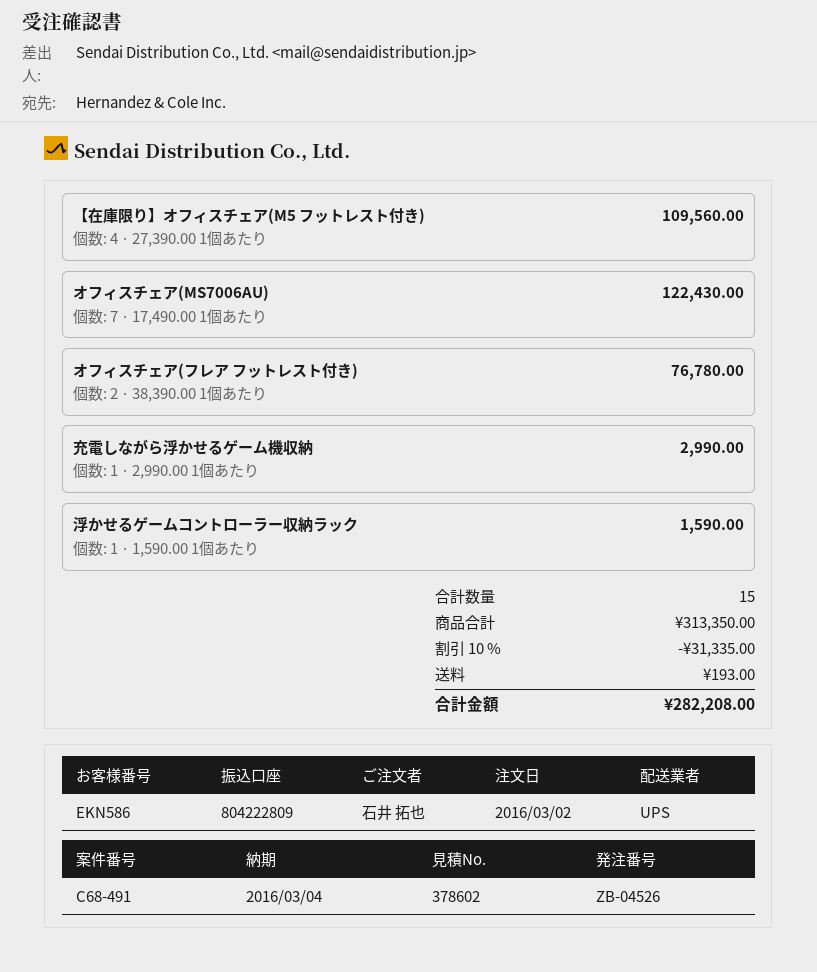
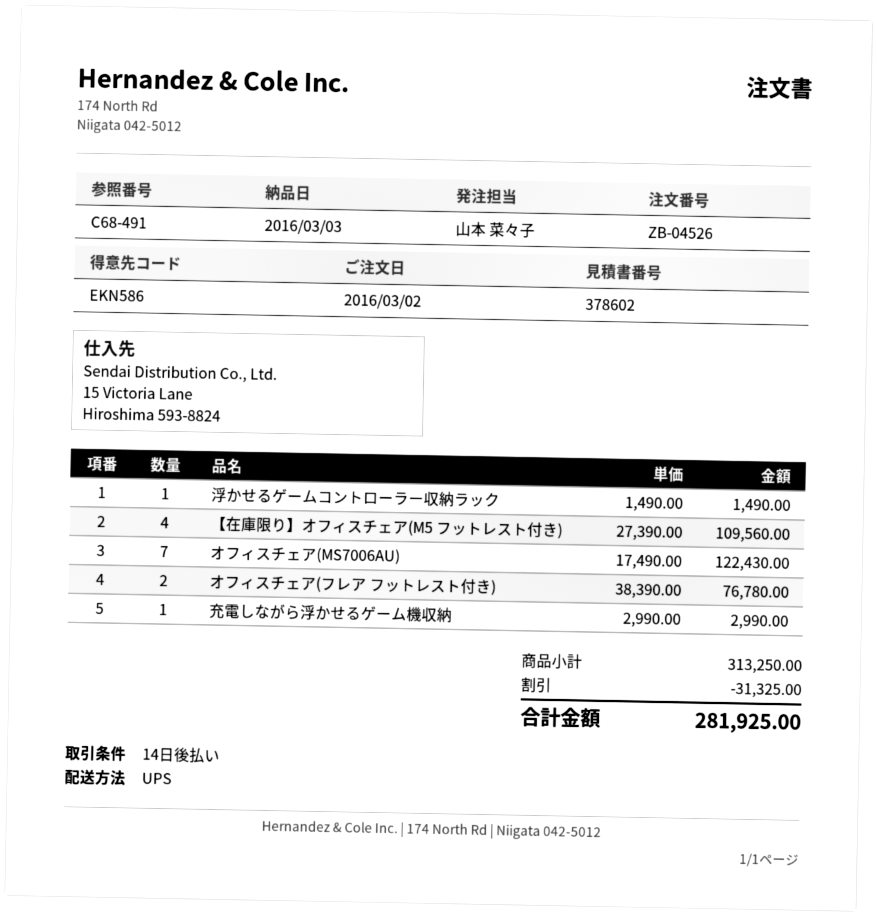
delivery date: 2016-03-04 -> 2016-03-03
ordered by: 石井 拓也 -> 山本 菜々子
浮かせるゲームコントローラー収納ラック: 1 x 1590.00 = 1590.00 -> 1 x 1490.00 = 1490.00
subtotal: 313350.00 -> 313250.00
discount: 31335.00 -> 31325.00
shipping: 193.00 -> none
total: 282208.00 -> 281925.00

